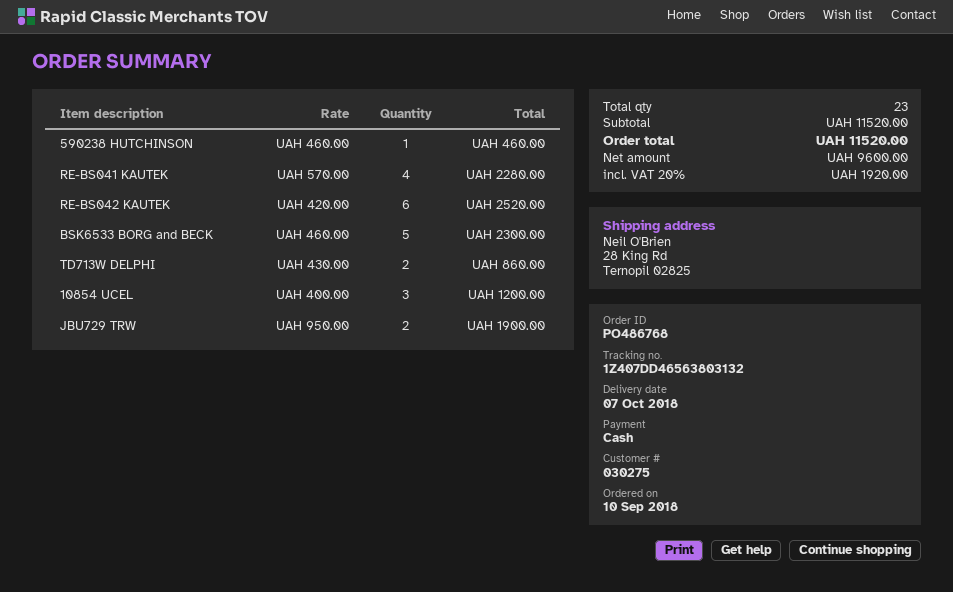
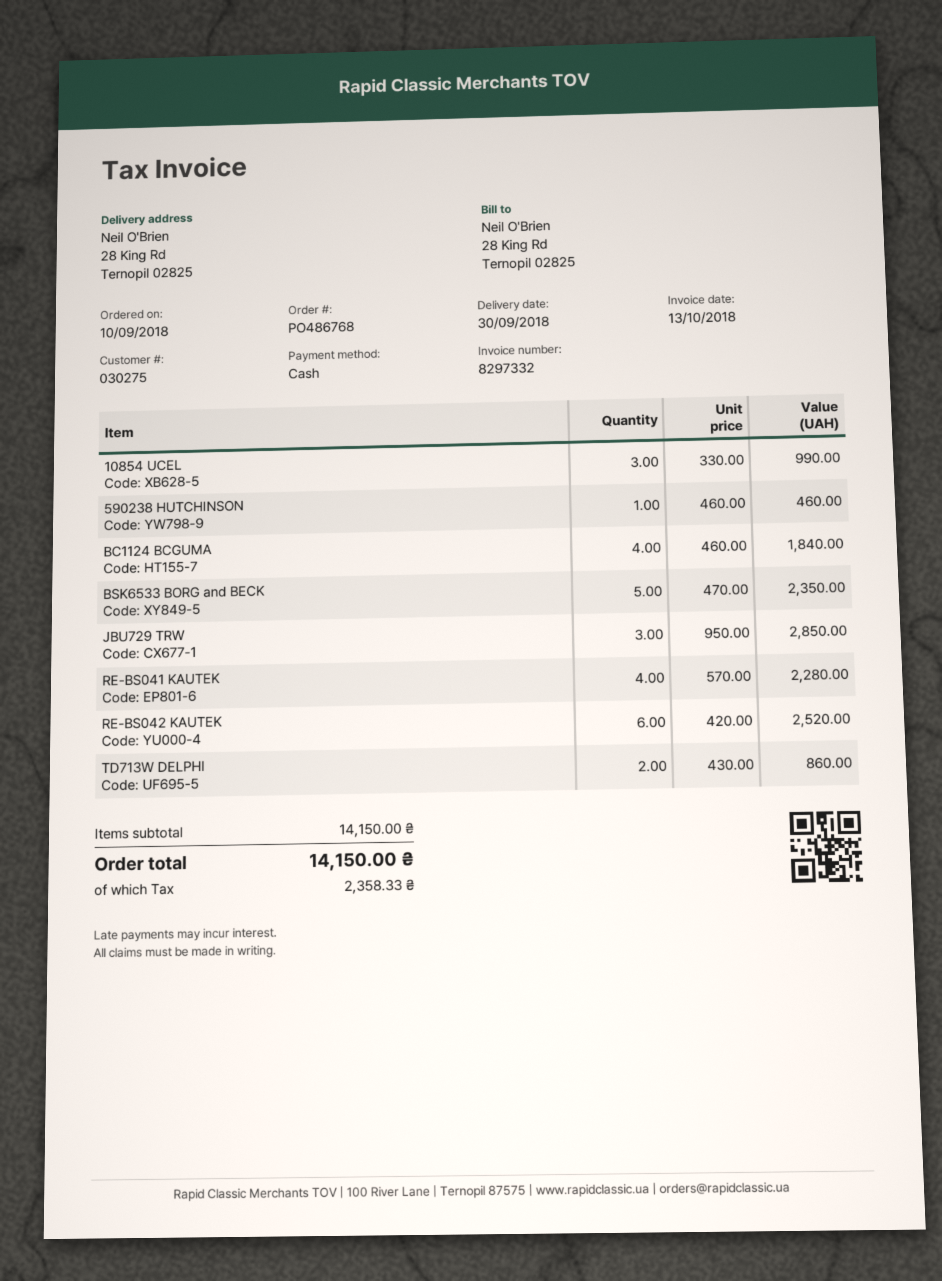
delivery date: 2018-10-07 -> 2018-09-30
BSK6533 BORG and BECK: 5 x 460.00 = 2300.00 -> 5 x 470.00 = 2350.00
10854 UCEL: 3 x 400.00 = 1200.00 -> 3 x 330.00 = 990.00
JBU729 TRW: 2 x 950.00 = 1900.00 -> 3 x 950.00 = 2850.00
BC1124 BCGUMA: none -> 4 x 460.00 = 1840.00
subtotal: 11520.00 -> 14150.00
tax: 1920.00 -> 2358.33
total: 11520.00 -> 14150.00

